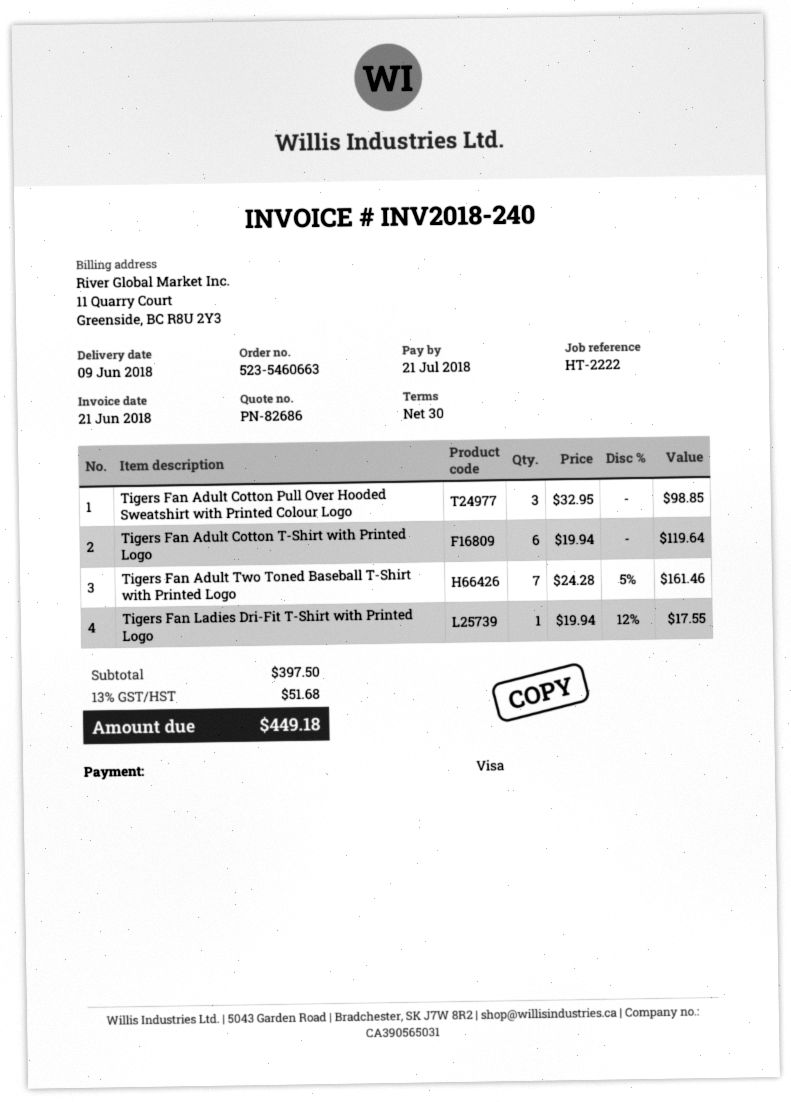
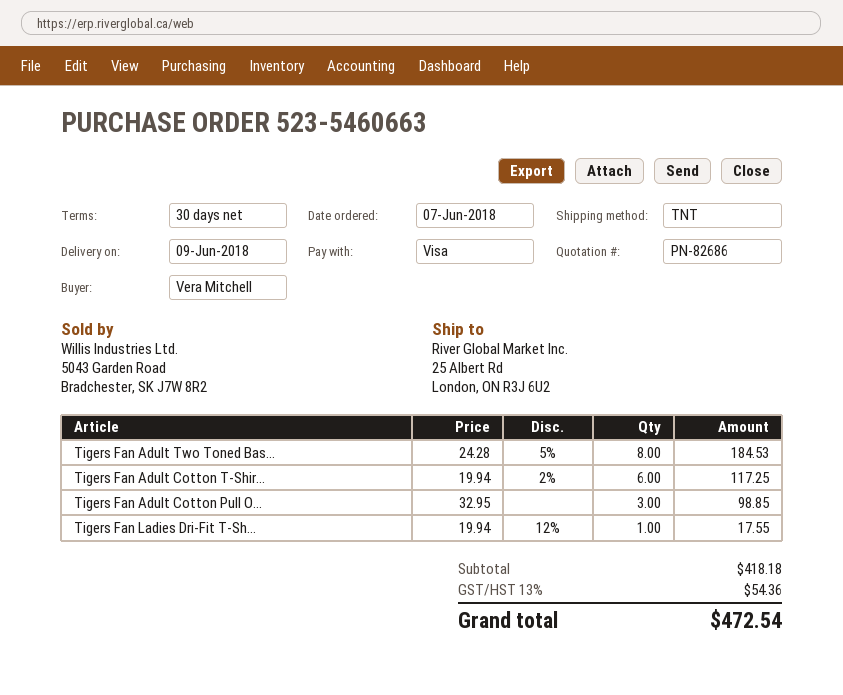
Tigers Fan Adult Cotton T-Shirt with Printed Logo: 6 x 19.94 = 119.64 -> 6 x 19.94 - 2% = 117.25
Tigers Fan Adult Two Toned Baseball T-Shirt with Printed Logo: 7 x 24.28 - 5% = 161.46 -> 8 x 24.28 - 5% = 184.53
subtotal: 397.50 -> 418.18
tax: 13% = 51.68 -> 13% = 54.36
total: 449.18 -> 472.54

